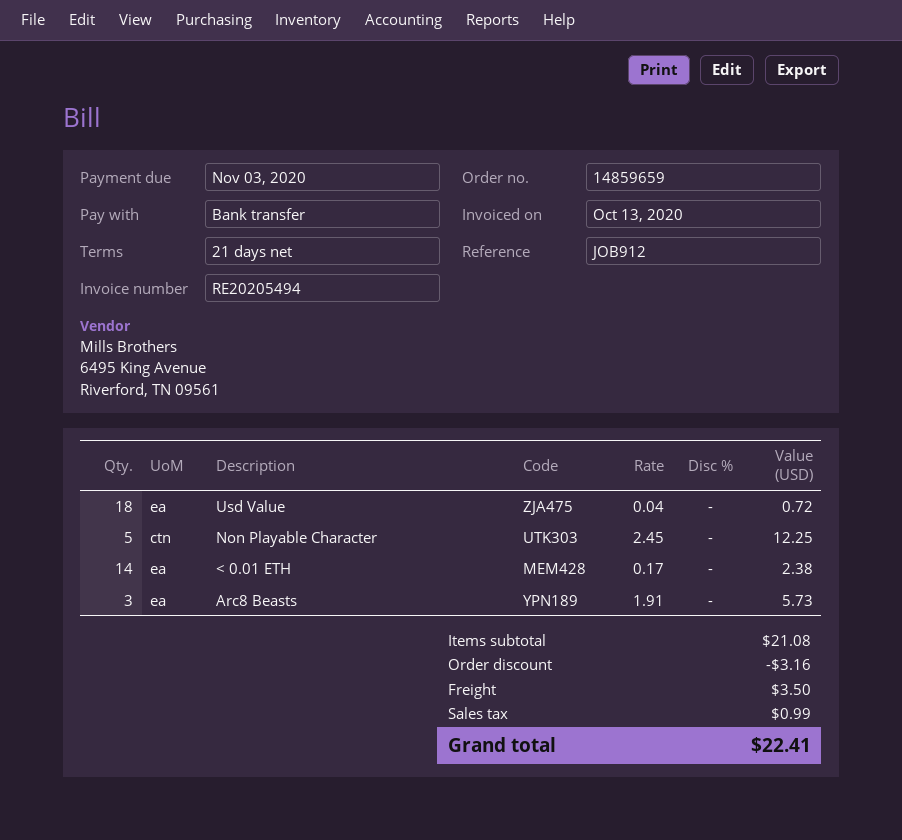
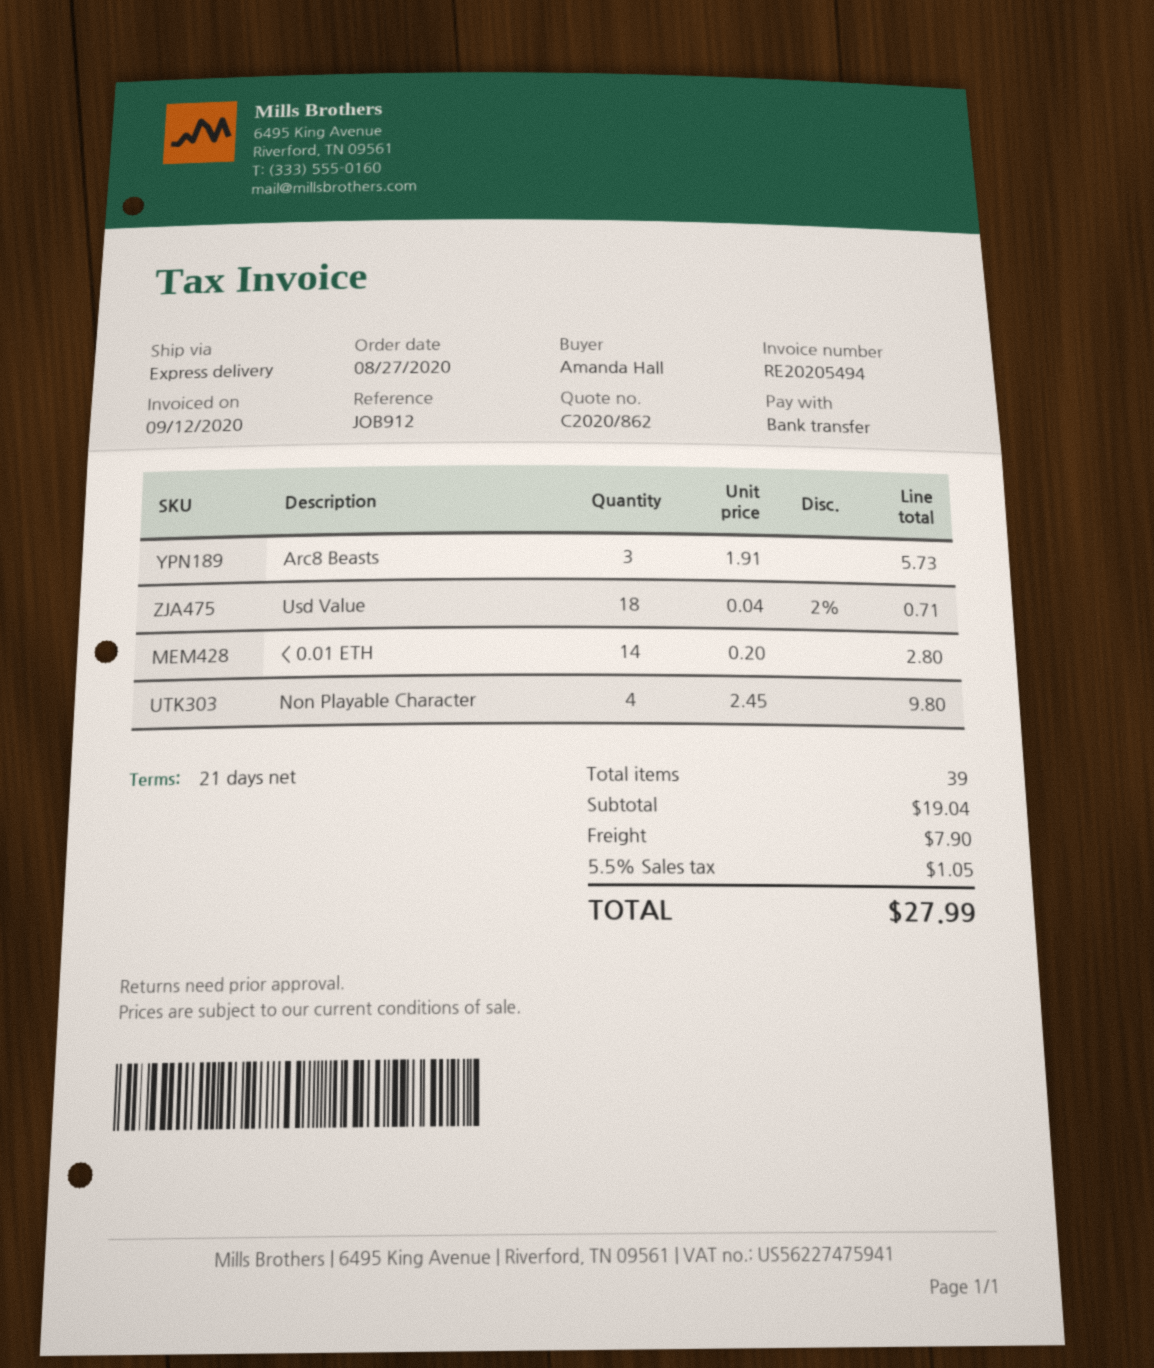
invoice date: 2020-10-13 -> 2020-09-12
Usd Value: 18 x 0.04 = 0.72 -> 18 x 0.04 - 2% = 0.71
Non Playable Character: 5 x 2.45 = 12.25 -> 4 x 2.45 = 9.80
< 0.01 ETH: 14 x 0.17 = 2.38 -> 14 x 0.20 = 2.80
subtotal: 21.08 -> 19.04
discount: 3.16 -> none
shipping: 3.50 -> 7.90
tax: 0.99 -> 1.05
total: 22.41 -> 27.99

